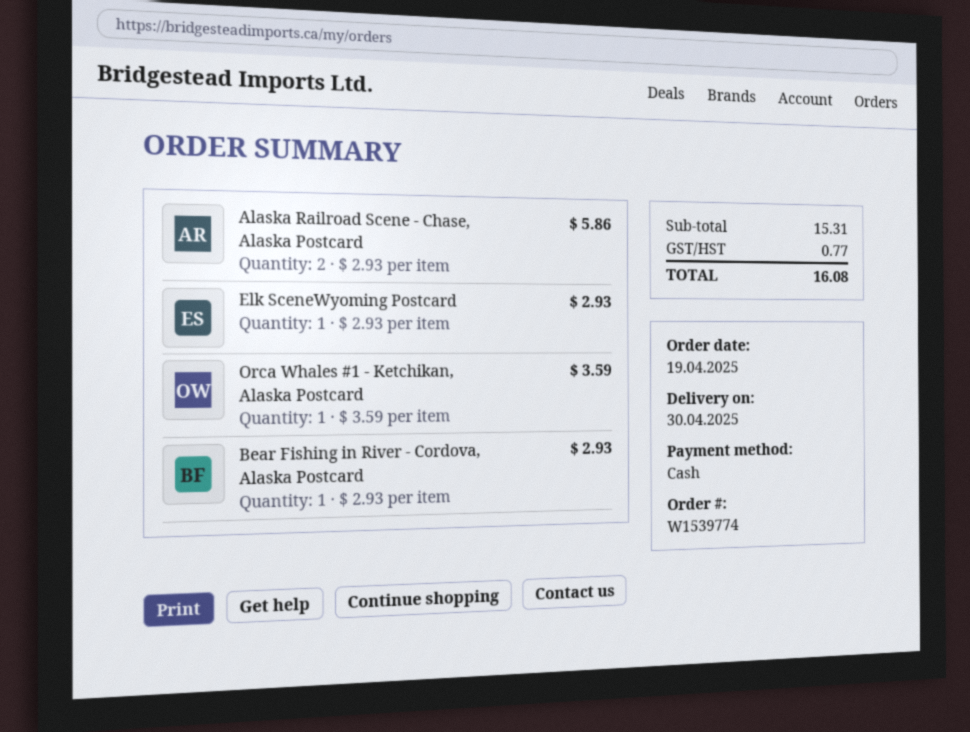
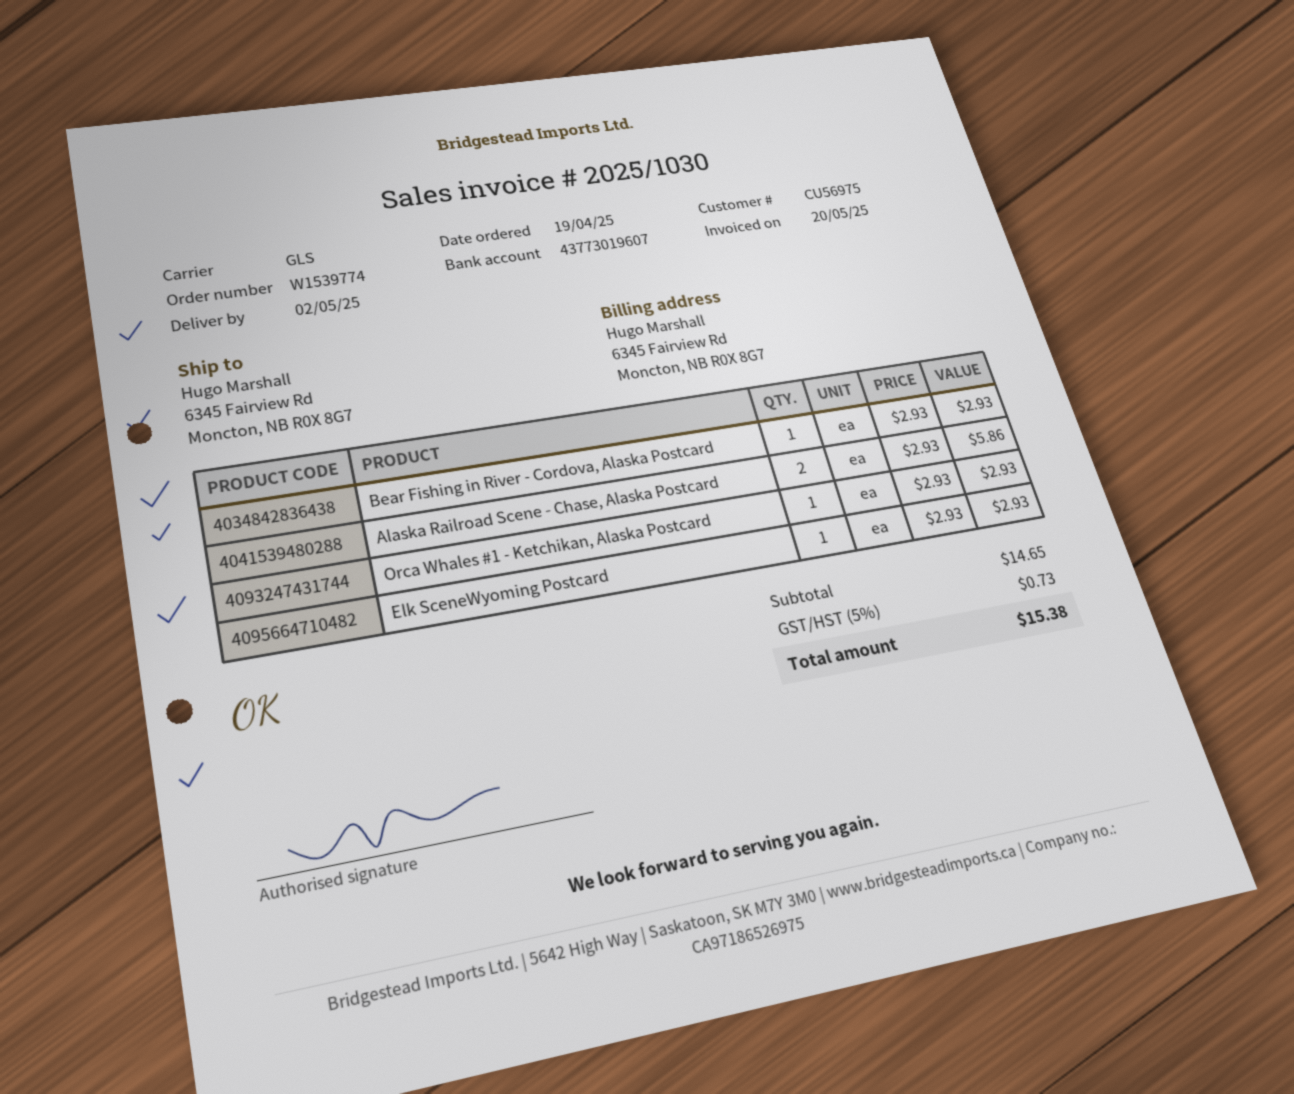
delivery date: 2025-04-30 -> 2025-05-02
Orca Whales #1 - Ketchikan, Alaska Postcard: 1 x 3.59 = 3.59 -> 1 x 2.93 = 2.93
subtotal: 15.31 -> 14.65
tax: 0.77 -> 0.73
total: 16.08 -> 15.38

